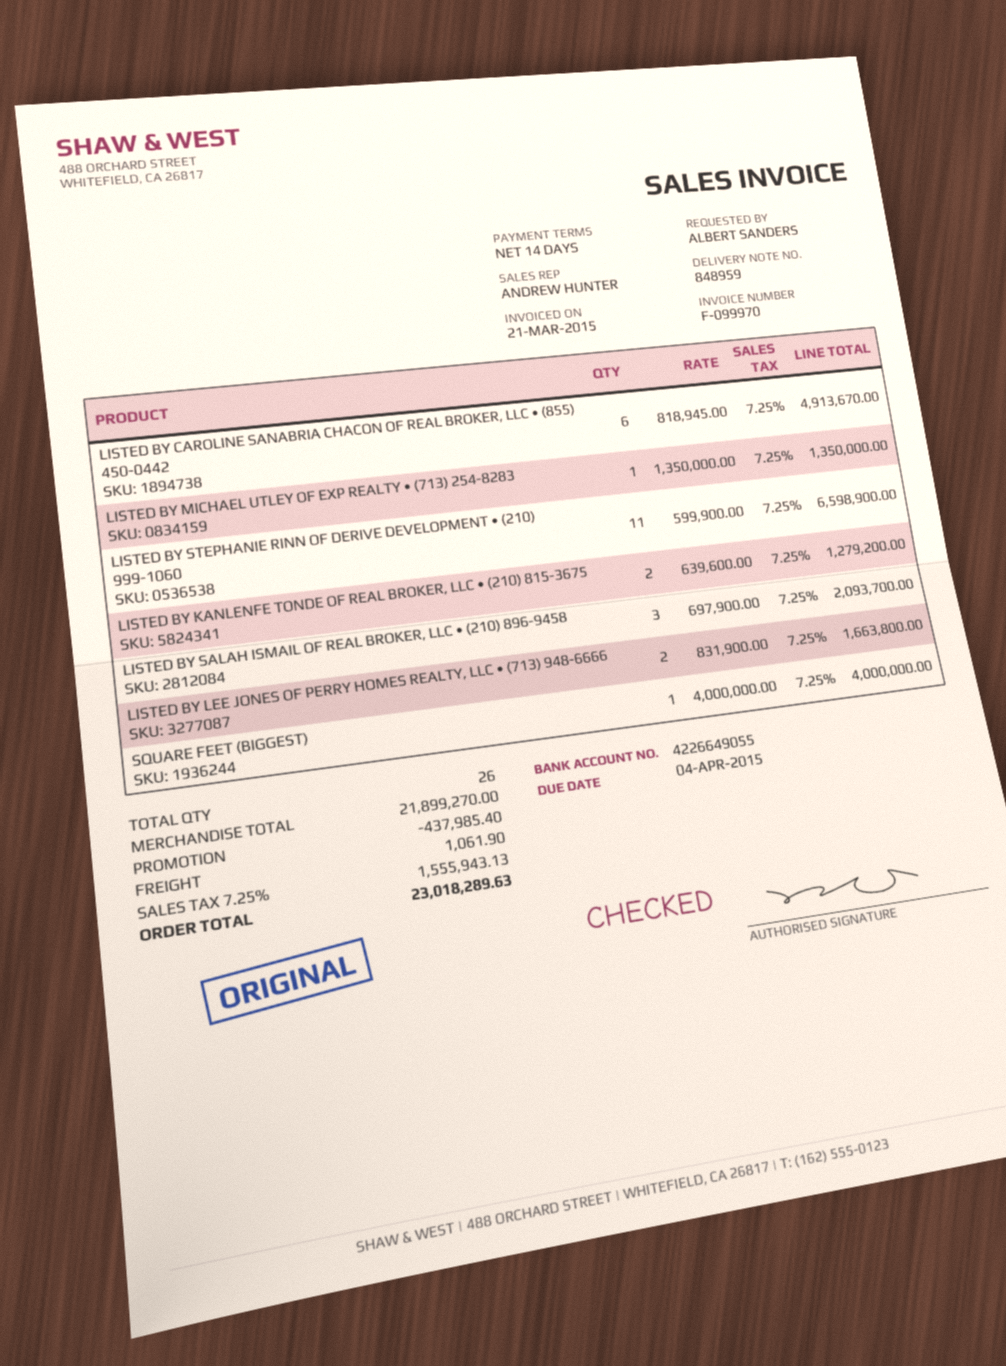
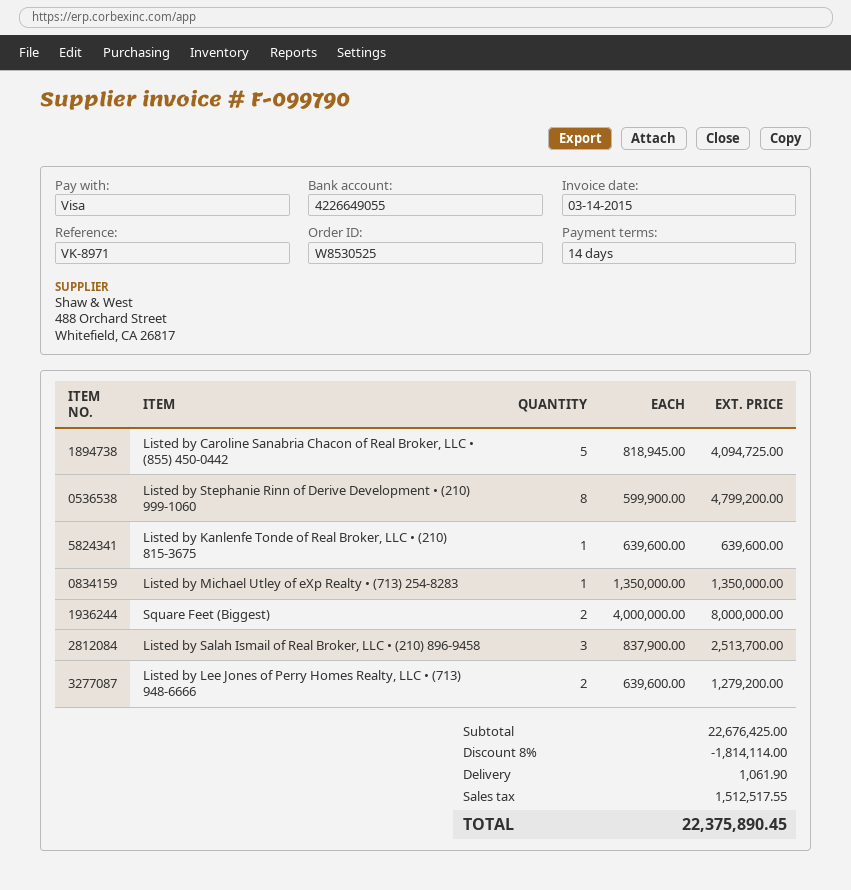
invoice number: F-099970 -> F-099790
invoice date: 2015-03-21 -> 2015-03-14
LISTED BY CAROLINE SANABRIA CHACON OF REAL BROKER, LLC • (855) 450-0442: 6 x 818945.00 = 4913670.00 -> 5 x 818945.00 = 4094725.00
LISTED BY STEPHANIE RINN OF DERIVE DEVELOPMENT • (210) 999-1060: 11 x 599900.00 = 6598900.00 -> 8 x 599900.00 = 4799200.00
LISTED BY KANLENFE TONDE OF REAL BROKER, LLC • (210) 815-3675: 2 x 639600.00 = 1279200.00 -> 1 x 639600.00 = 639600.00
LISTED BY SALAH ISMAIL OF REAL BROKER, LLC • (210) 896-9458: 3 x 697900.00 = 2093700.00 -> 3 x 837900.00 = 2513700.00
LISTED BY LEE JONES OF PERRY HOMES REALTY, LLC • (713) 948-6666: 2 x 831900.00 = 1663800.00 -> 2 x 639600.00 = 1279200.00
SQUARE FEET (BIGGEST): 1 x 4000000.00 = 4000000.00 -> 2 x 4000000.00 = 8000000.00
subtotal: 21899270.00 -> 22676425.00
discount: 437985.40 -> 1814114.00
tax: 1555943.13 -> 1512517.55
total: 23018289.63 -> 22375890.45

